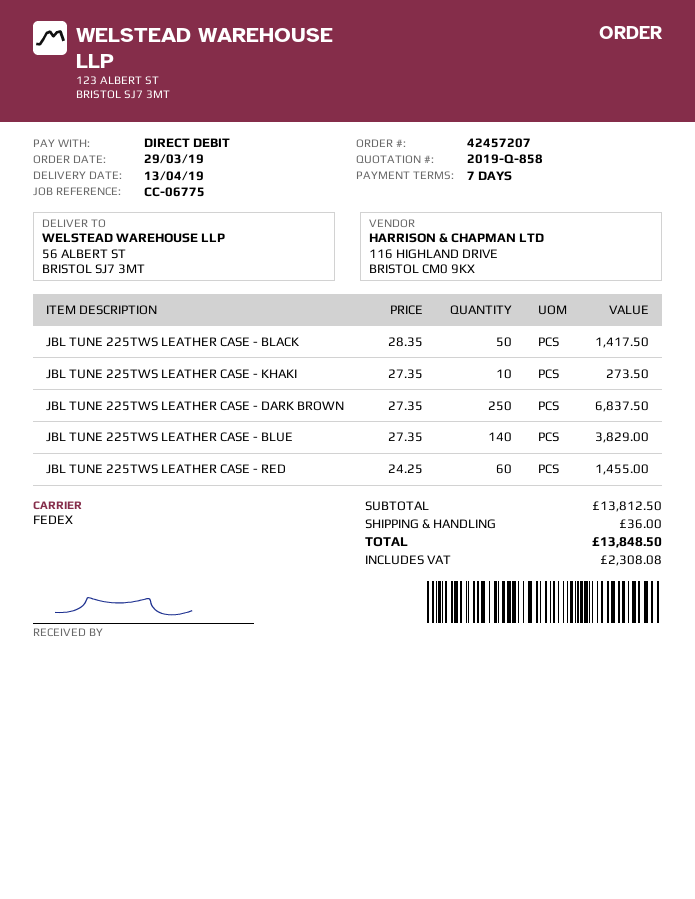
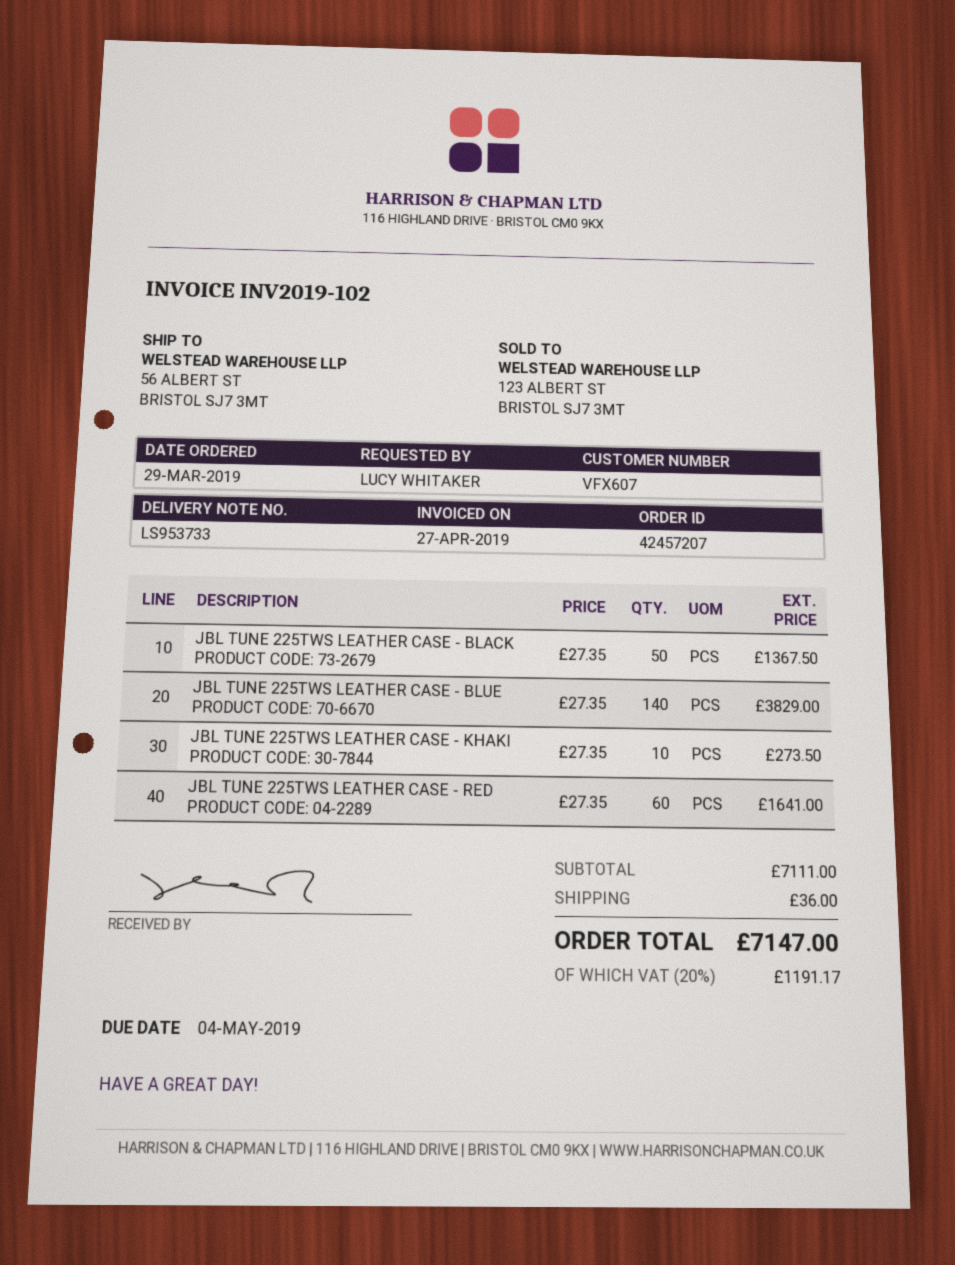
JBL TUNE 225TWS LEATHER CASE - BLACK: 50 x 28.35 = 1417.50 -> 50 x 27.35 = 1367.50
JBL TUNE 225TWS LEATHER CASE - DARK BROWN: 250 x 27.35 = 6837.50 -> none
JBL TUNE 225TWS LEATHER CASE - RED: 60 x 24.25 = 1455.00 -> 60 x 27.35 = 1641.00
subtotal: 13812.50 -> 7111.00
tax: 2308.08 -> 1191.17
total: 13848.50 -> 7147.00

